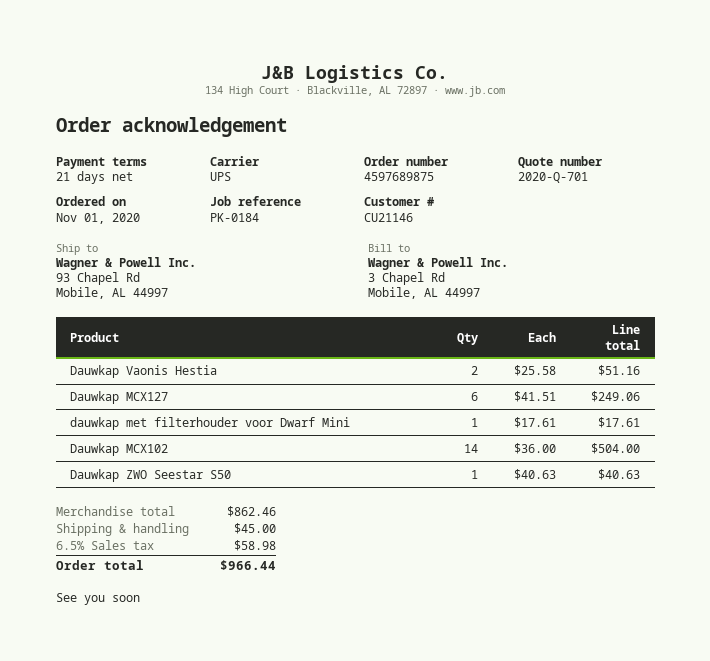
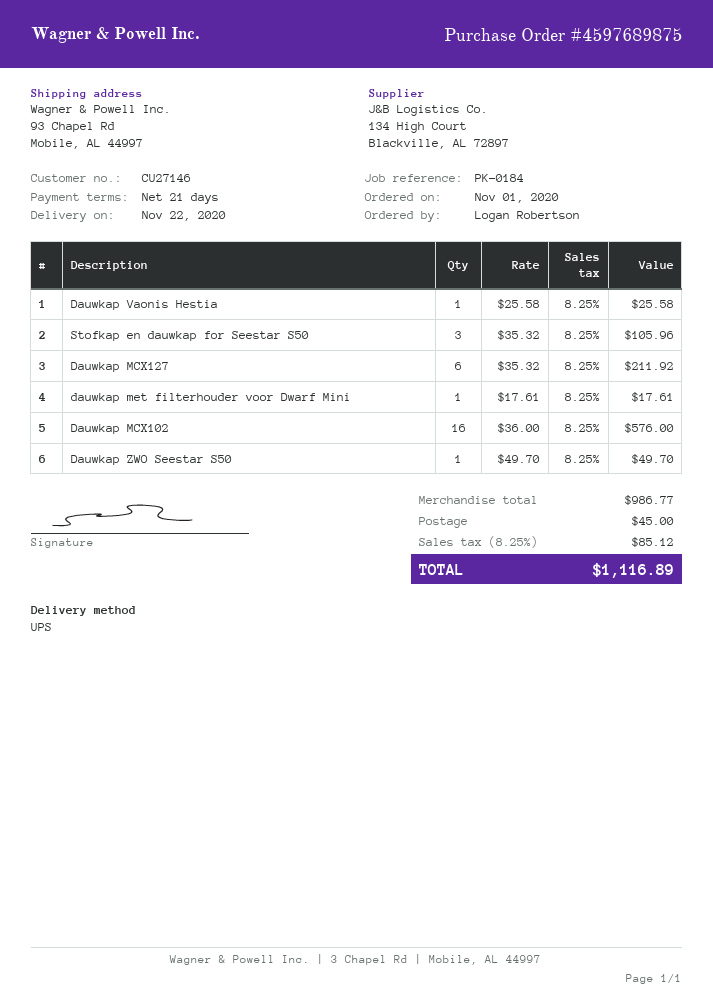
customer number: CU21146 -> CU27146
Dauwkap Vaonis Hestia: 2 x 25.58 = 51.16 -> 1 x 25.58 = 25.58
Dauwkap MCX127: 6 x 41.51 = 249.06 -> 6 x 35.32 = 211.92
Dauwkap MCX102: 14 x 36.00 = 504.00 -> 16 x 36.00 = 576.00
Dauwkap ZWO Seestar S50: 1 x 40.63 = 40.63 -> 1 x 49.70 = 49.70
Stofkap en dauwkap for Seestar S50: none -> 3 x 35.32 = 105.96
subtotal: 862.46 -> 986.77
tax: 6.5% = 58.98 -> 8.25% = 85.12
total: 966.44 -> 1116.89

